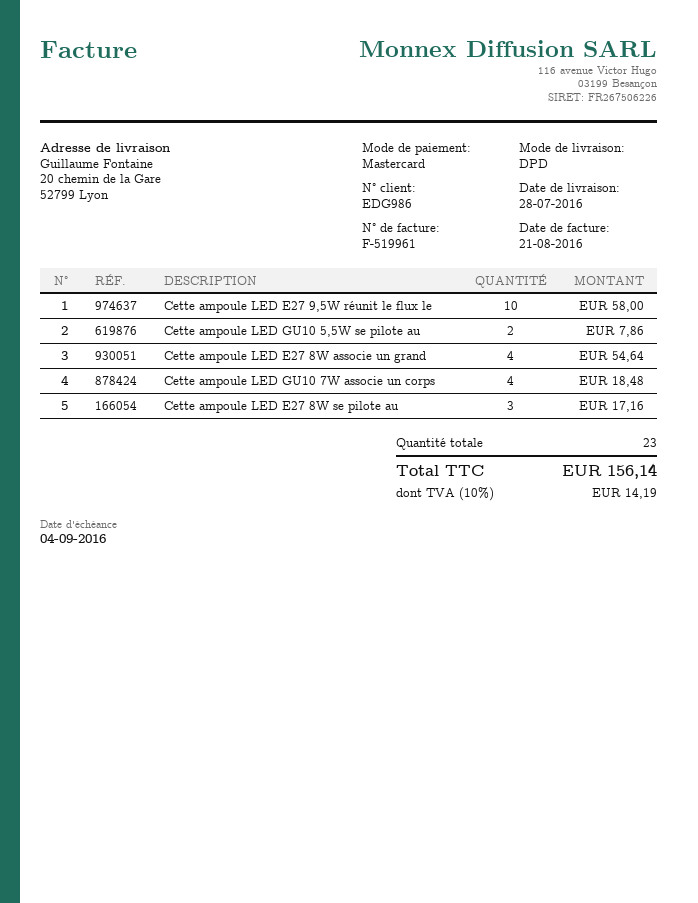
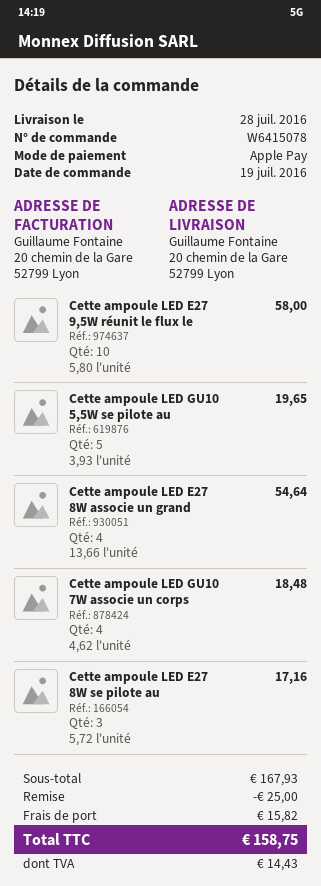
payment method: Mastercard -> Apple Pay
Cette ampoule LED GU10 5,5W se pilote au: 2 for 7.86 -> 5 for 19.65
discount: none -> 25.00
shipping: none -> 15.82
tax: 14.19 -> 14.43
total: 156.14 -> 158.75

